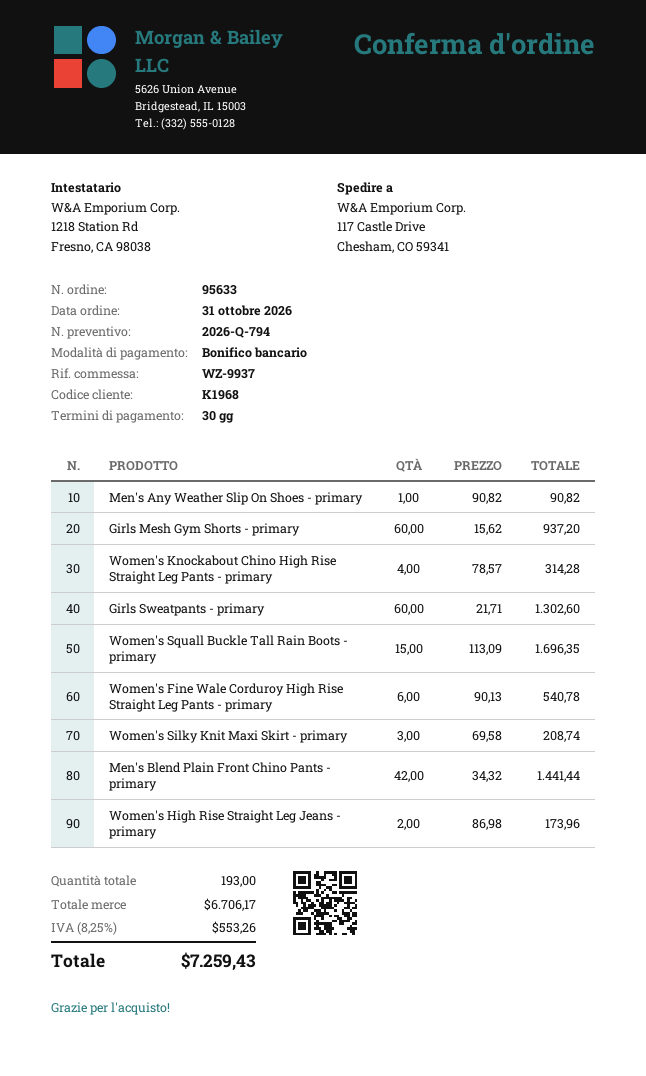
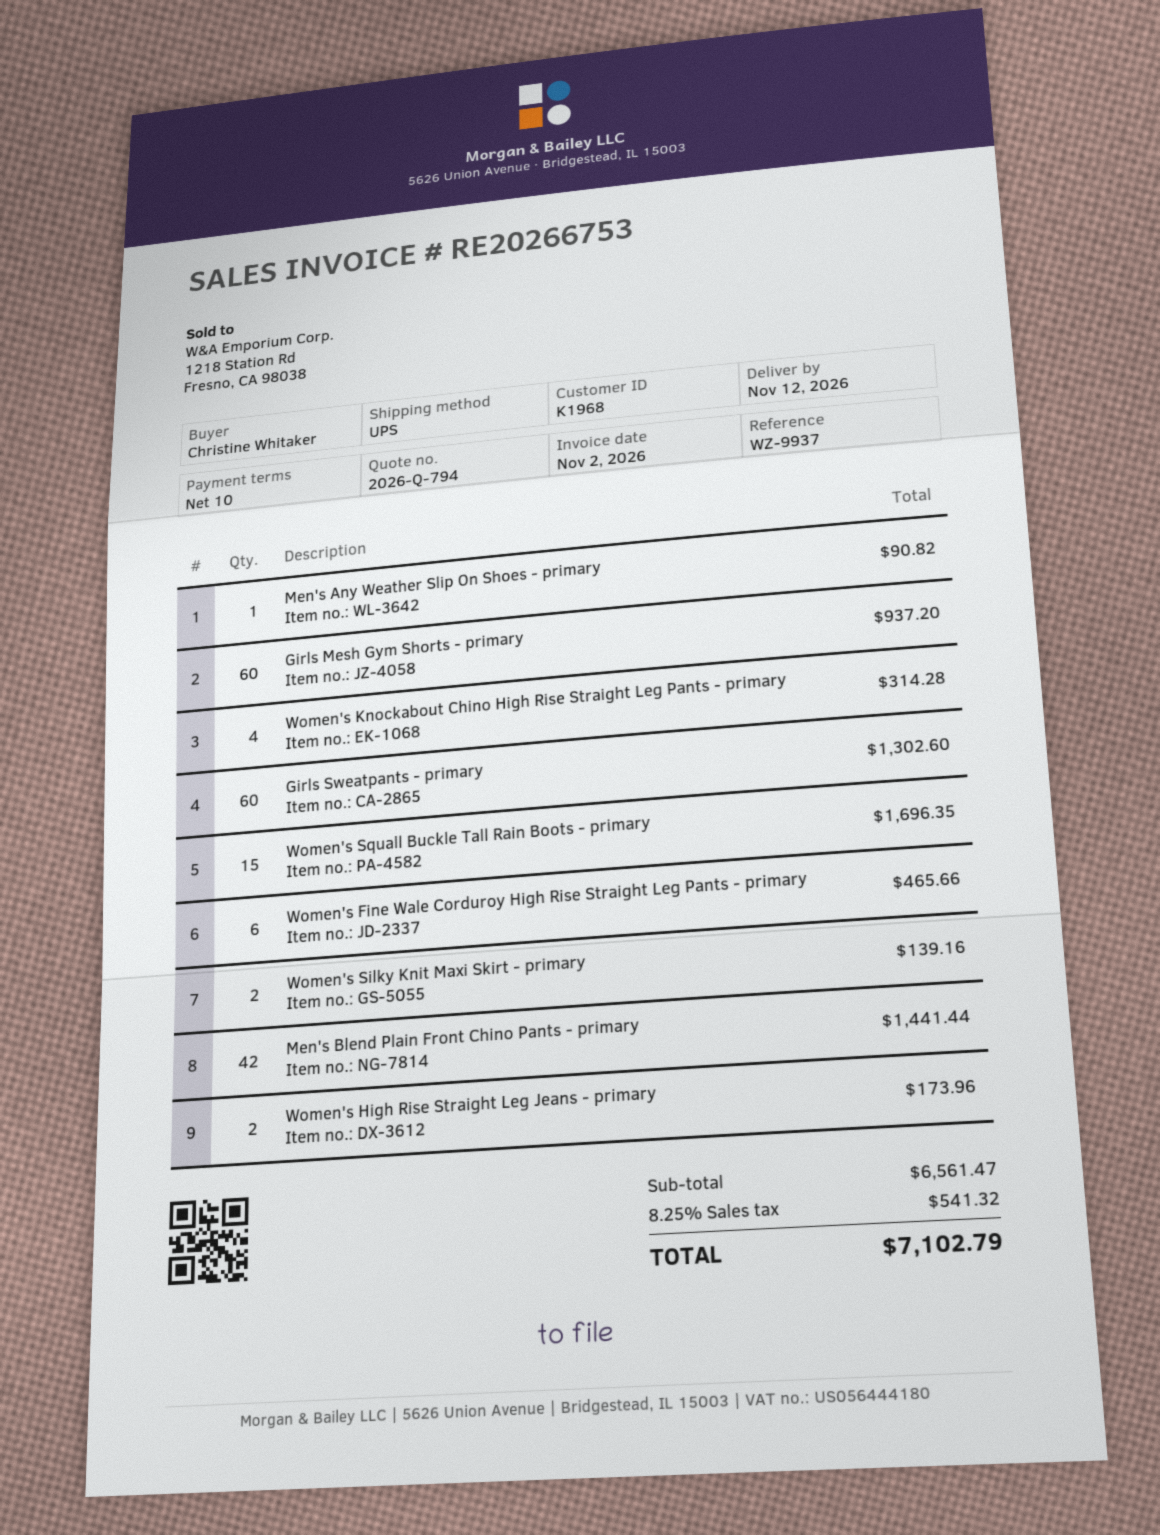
payment terms: 30 days -> 10 days
Women's Fine Wale Corduroy High Rise Straight Leg Pants - primary: 6 for 540.78 -> 6 for 465.66
Women's Silky Knit Maxi Skirt - primary: 3 for 208.74 -> 2 for 139.16
subtotal: 6706.17 -> 6561.47
tax: 8.25% = 553.26 -> 8.25% = 541.32
total: 7259.43 -> 7102.79

